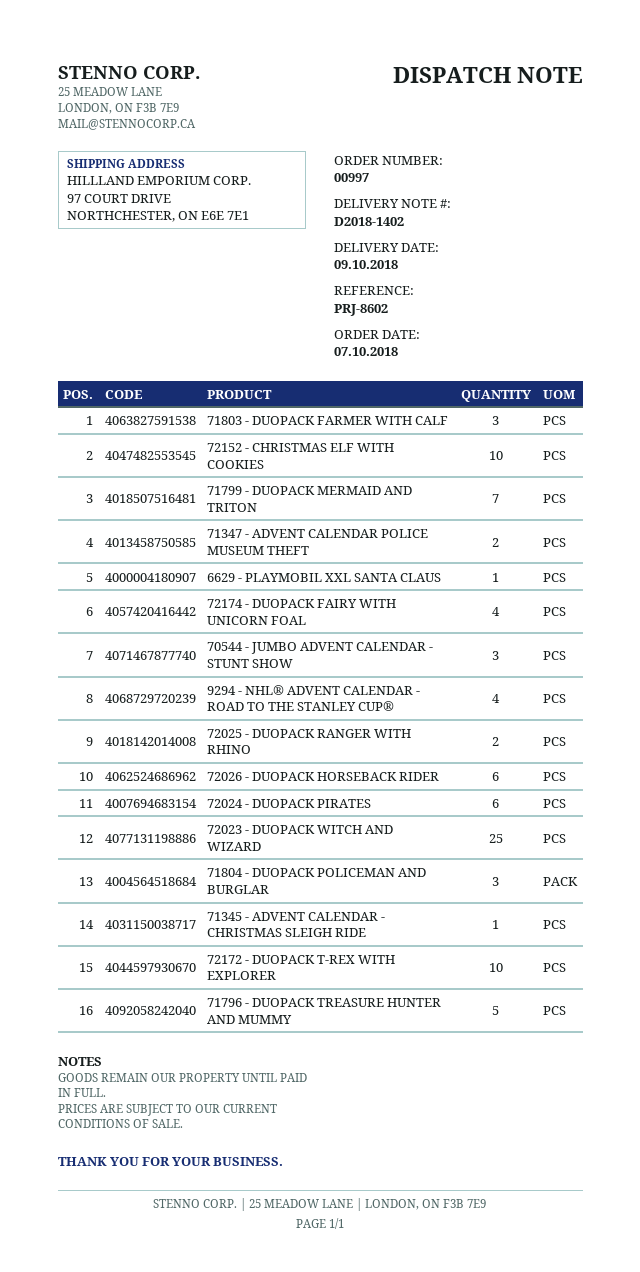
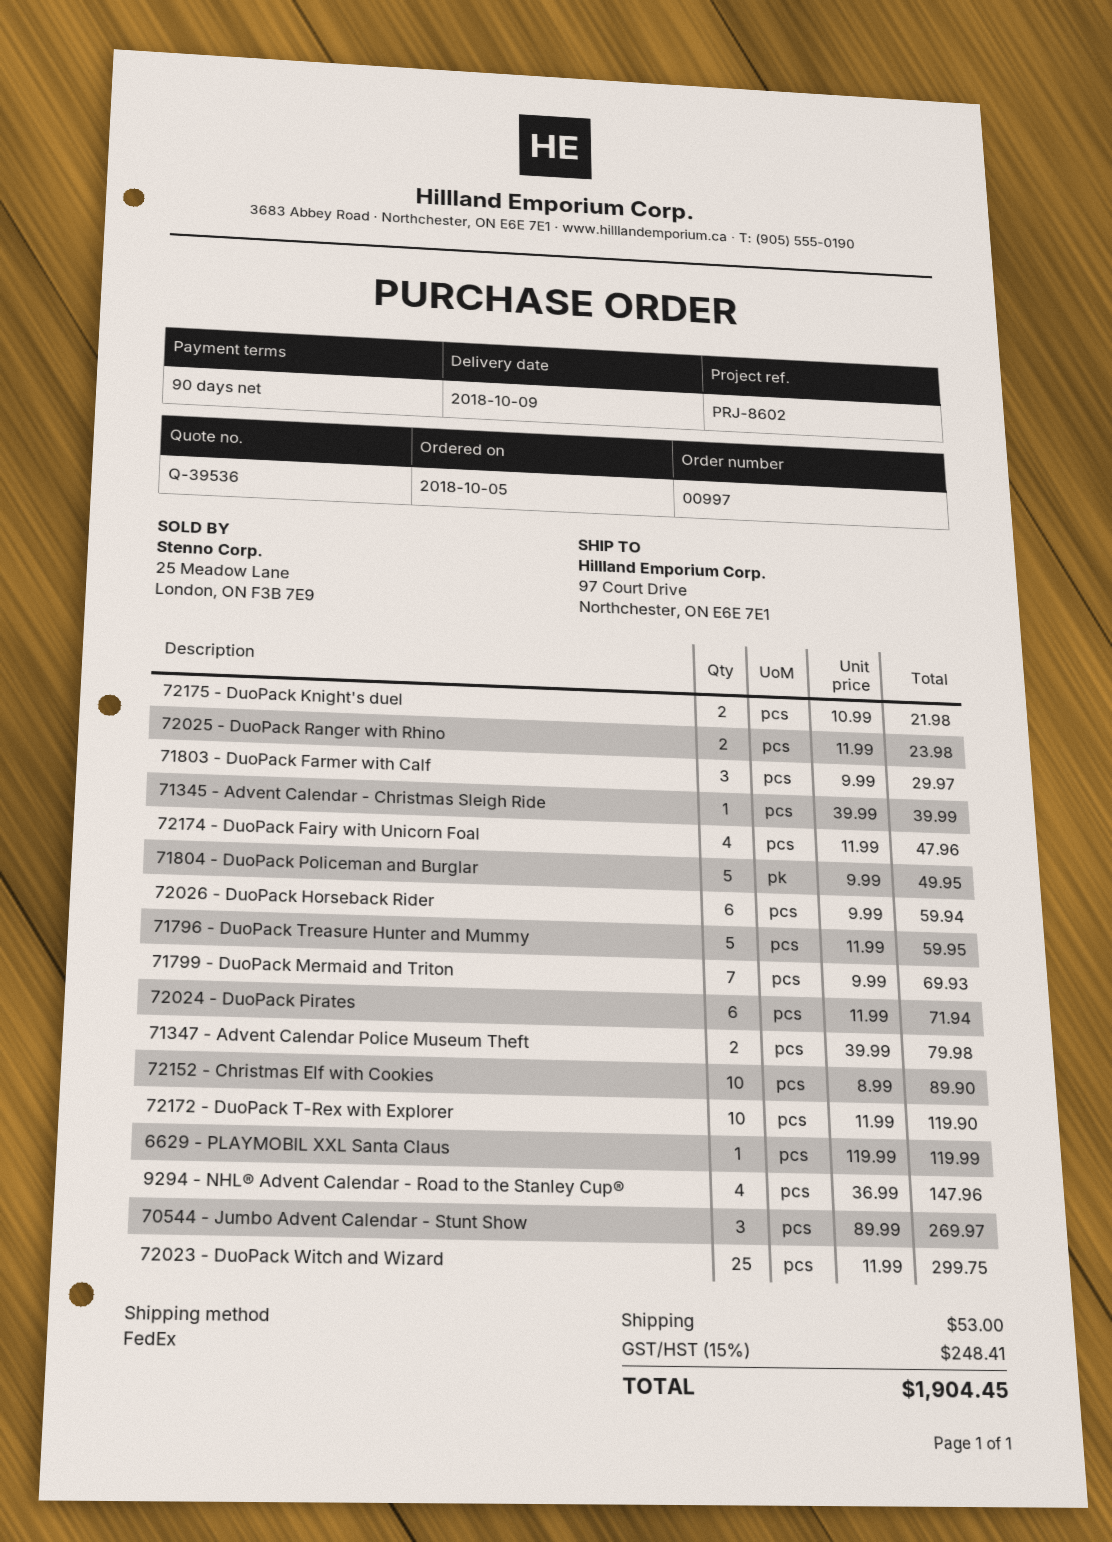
order date: 2018-10-07 -> 2018-10-05
71804 - DUOPACK POLICEMAN AND BURGLAR: 3 -> 5
72175 - DuoPack Knight's duel: none -> 2

